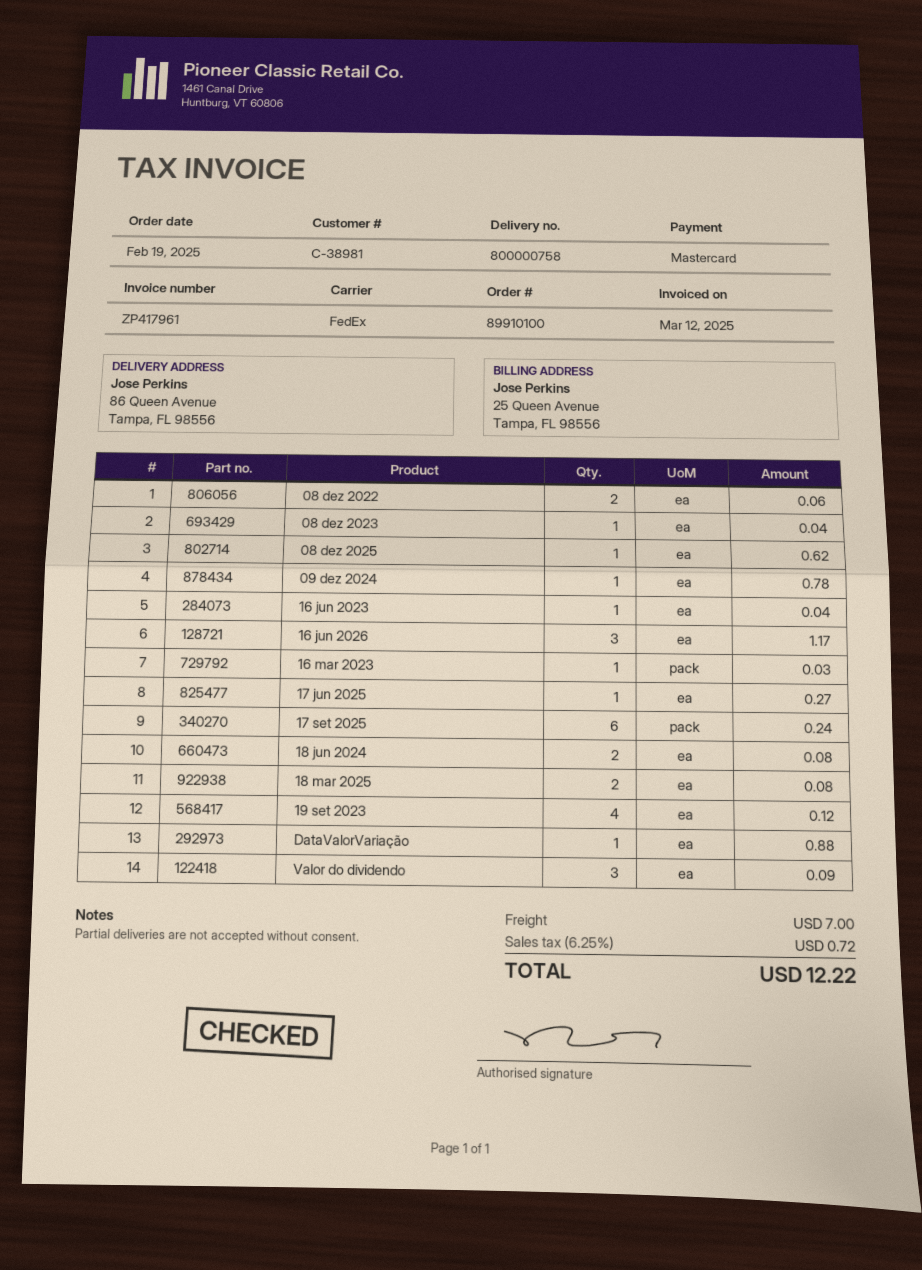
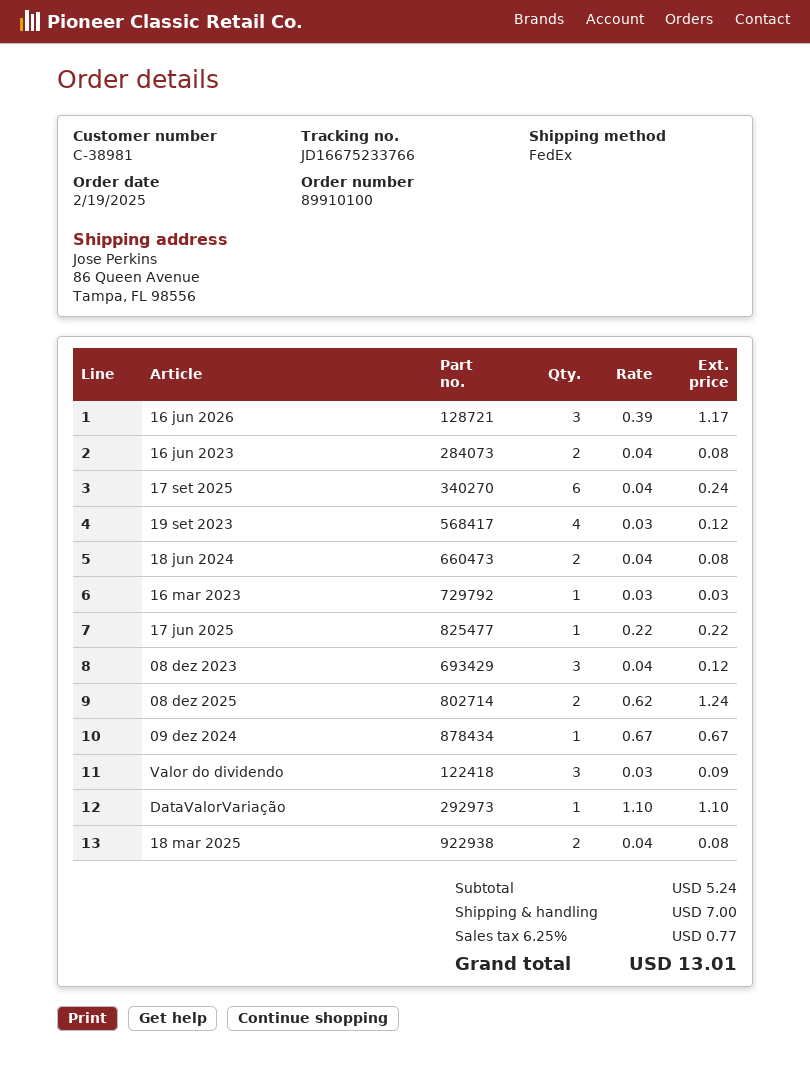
08 dez 2022: 2 for 0.06 -> none
08 dez 2023: 1 for 0.04 -> 3 for 0.12
08 dez 2025: 1 for 0.62 -> 2 for 1.24
09 dez 2024: 1 for 0.78 -> 1 for 0.67
16 jun 2023: 1 for 0.04 -> 2 for 0.08
17 jun 2025: 1 for 0.27 -> 1 for 0.22
DataValorVariação: 1 for 0.88 -> 1 for 1.10
tax: 6.25% = 0.72 -> 6.25% = 0.77
total: 12.22 -> 13.01

